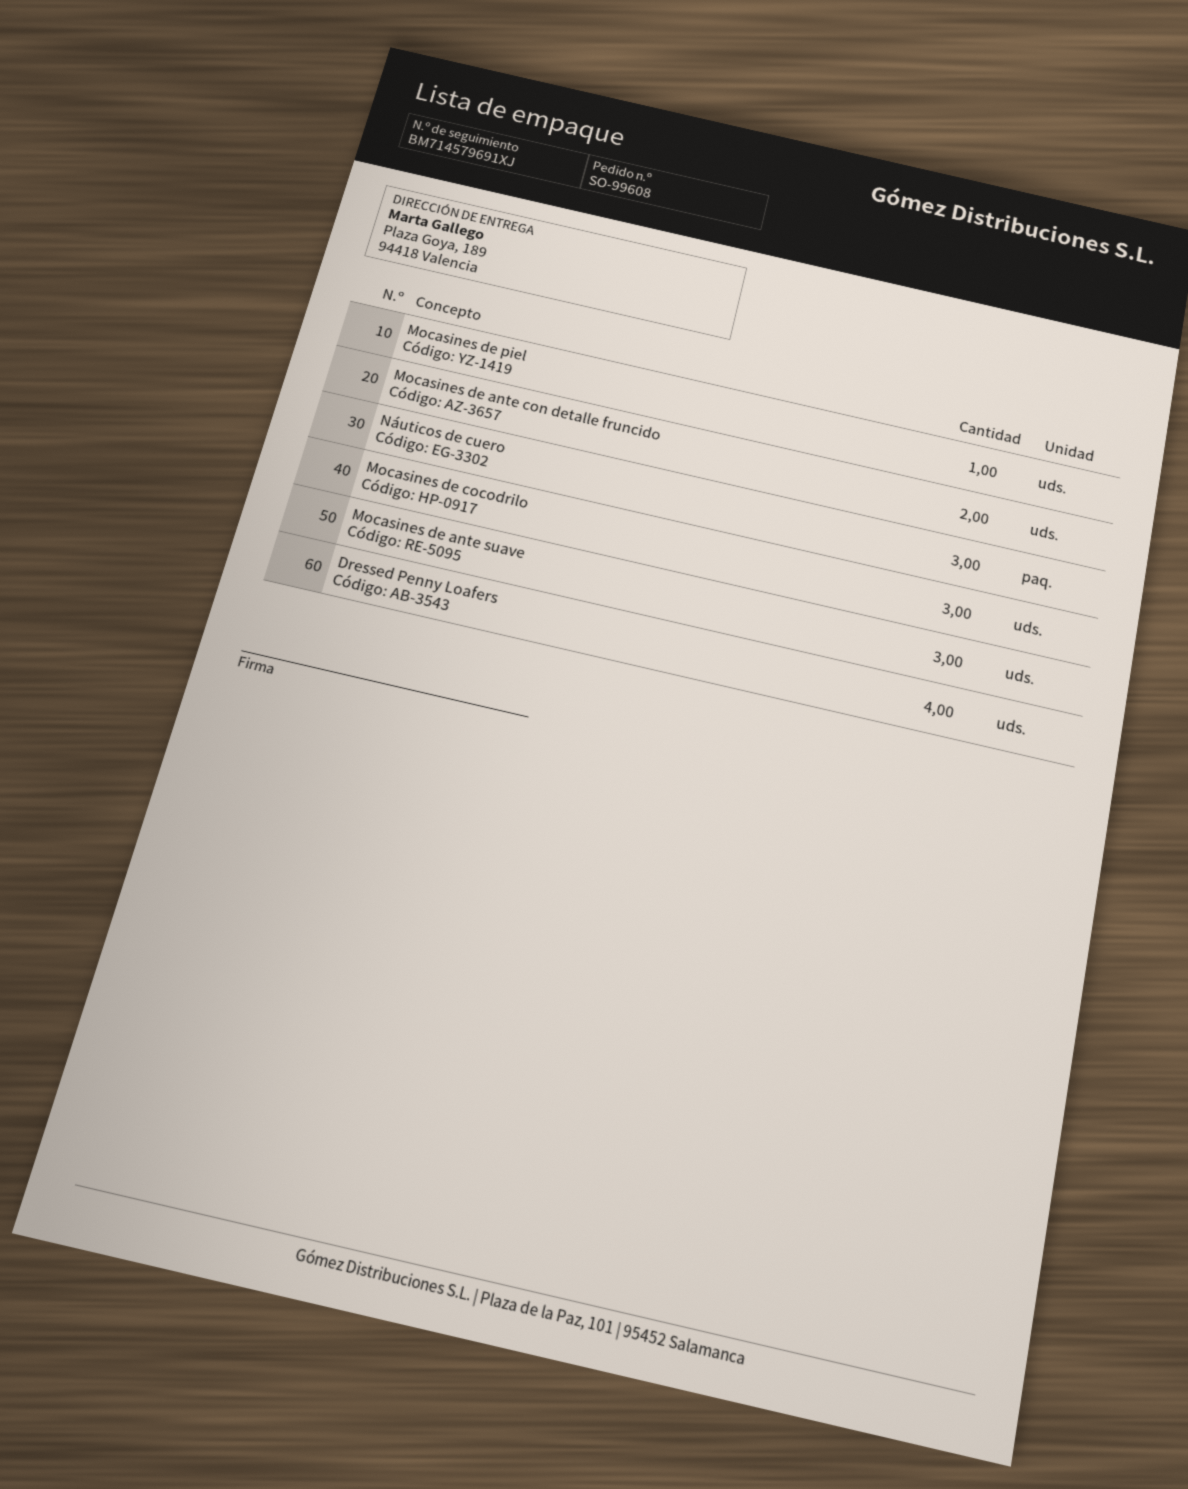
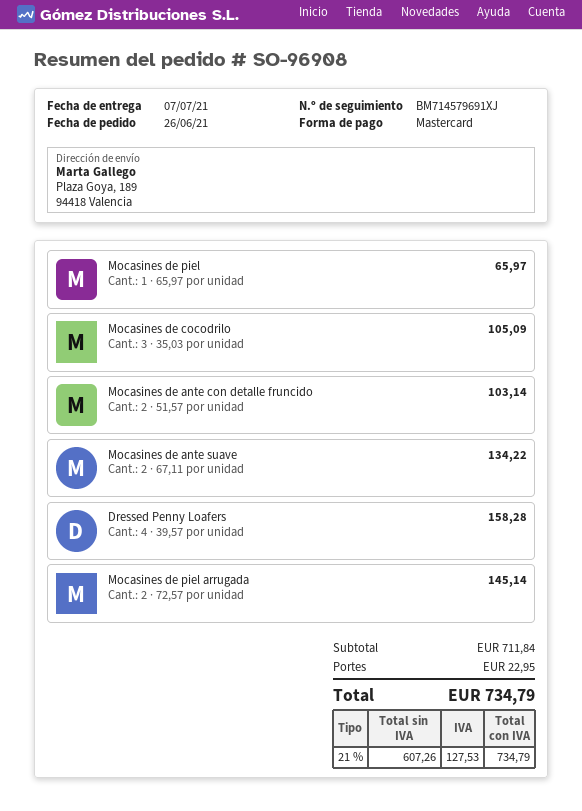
order number: SO-99608 -> SO-96908
Náuticos de cuero: 3 -> none
Mocasines de ante suave: 3 -> 2
Mocasines de piel arrugada: none -> 2

